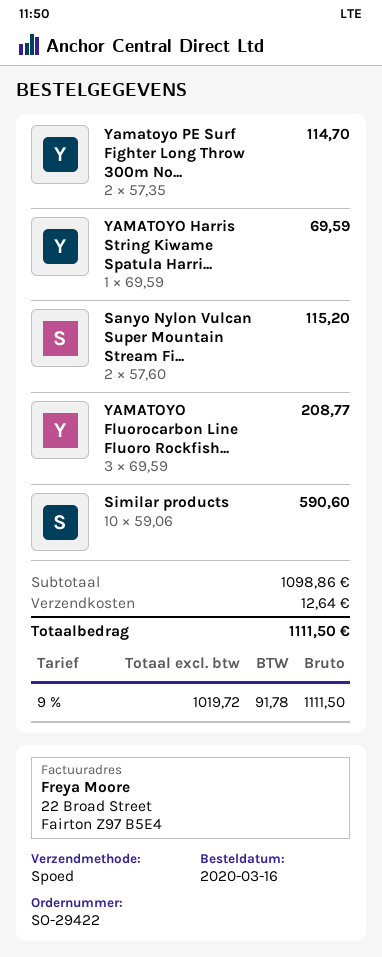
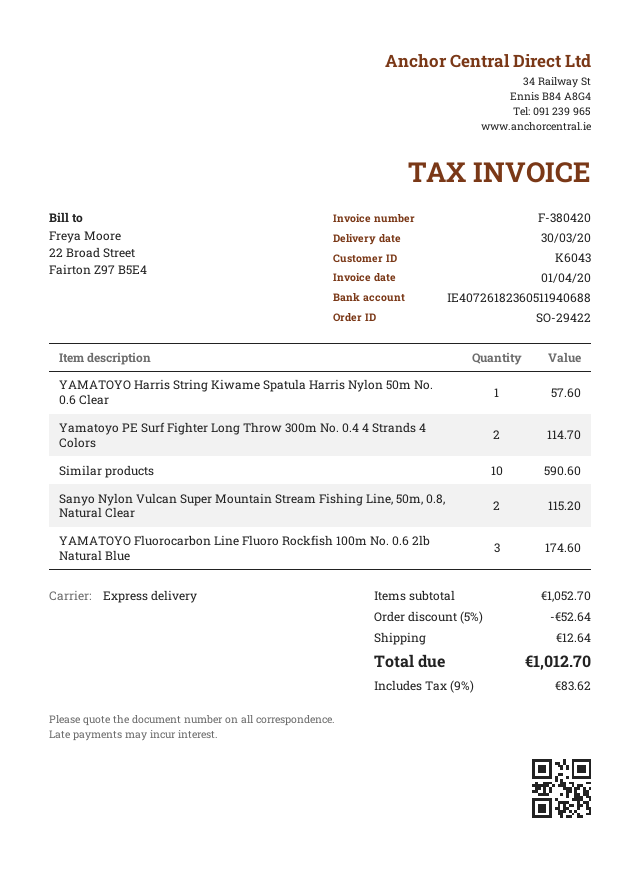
YAMATOYO Harris String Kiwame Spatula Harri...: 1 for 69.59 -> 1 for 57.60
YAMATOYO Fluorocarbon Line Fluoro Rockfish...: 3 for 208.77 -> 3 for 174.60
subtotal: 1098.86 -> 1052.70
discount: none -> 5% = 52.64
tax: 9% = 91.78 -> 9% = 83.62
total: 1111.50 -> 1012.70

